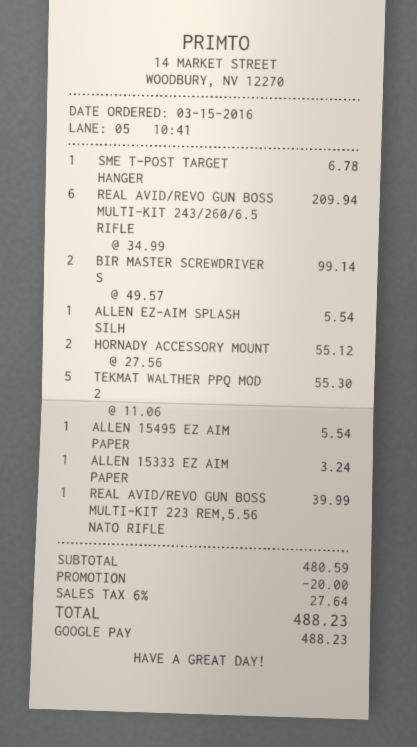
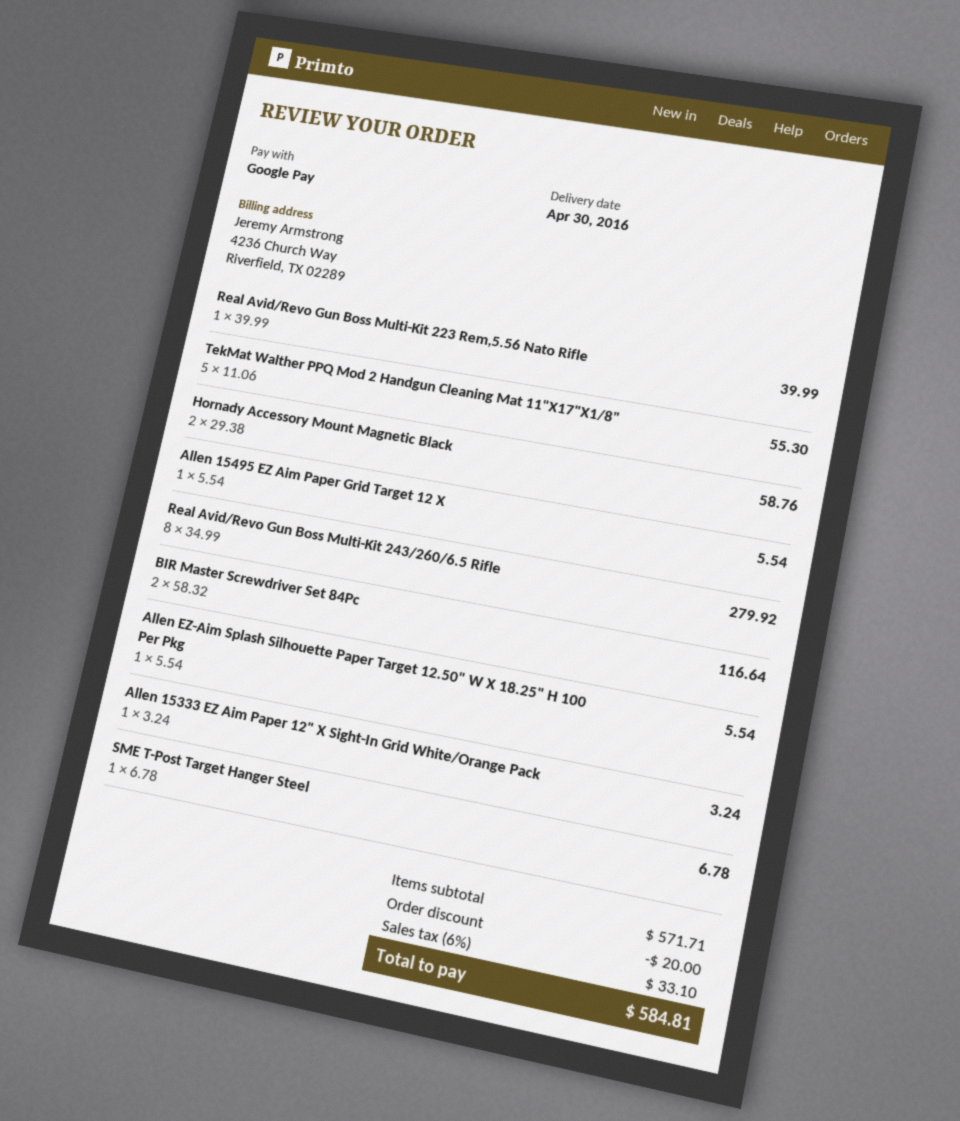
REAL AVID/REVO GUN BOSS MULTI-KIT 243/260/6.5 RIFLE: 6 x 34.99 = 209.94 -> 8 x 34.99 = 279.92
BIR MASTER SCREWDRIVER S: 2 x 49.57 = 99.14 -> 2 x 58.32 = 116.64
HORNADY ACCESSORY MOUNT: 2 x 27.56 = 55.12 -> 2 x 29.38 = 58.76
subtotal: 480.59 -> 571.71
tax: 6% = 27.64 -> 6% = 33.10
total: 488.23 -> 584.81

